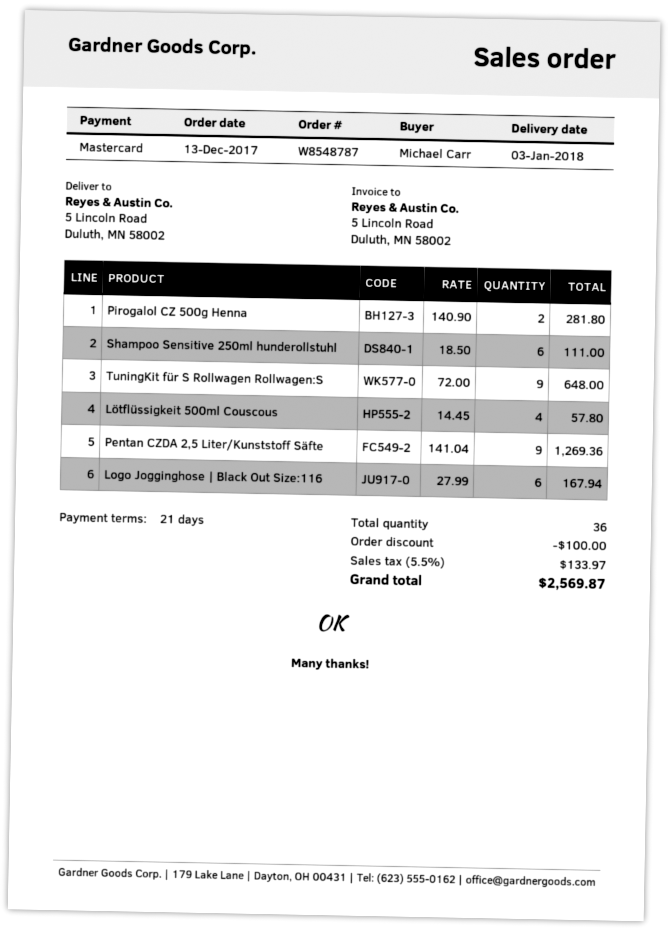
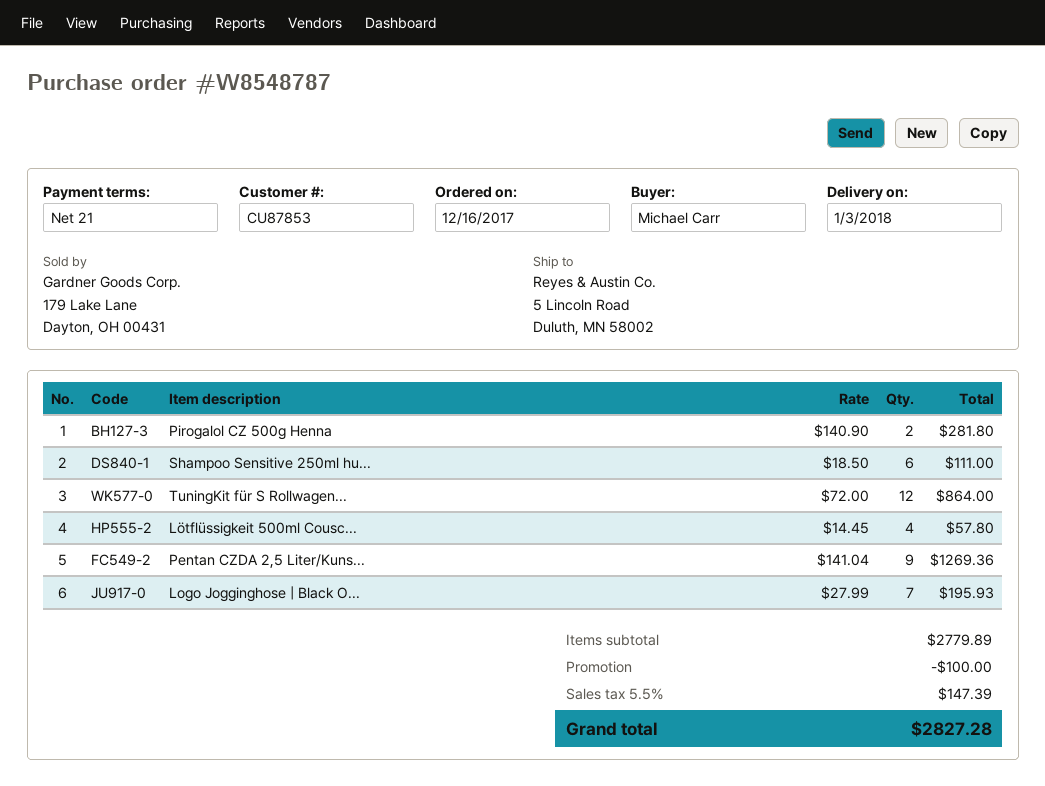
order date: 2017-12-13 -> 2017-12-16
TuningKit für S Rollwagen Rollwagen:S: 9 x 72.00 = 648.00 -> 12 x 72.00 = 864.00
Logo Jogginghose | Black Out Size:116: 6 x 27.99 = 167.94 -> 7 x 27.99 = 195.93
tax: 5.5% = 133.97 -> 5.5% = 147.39
total: 2569.87 -> 2827.28

